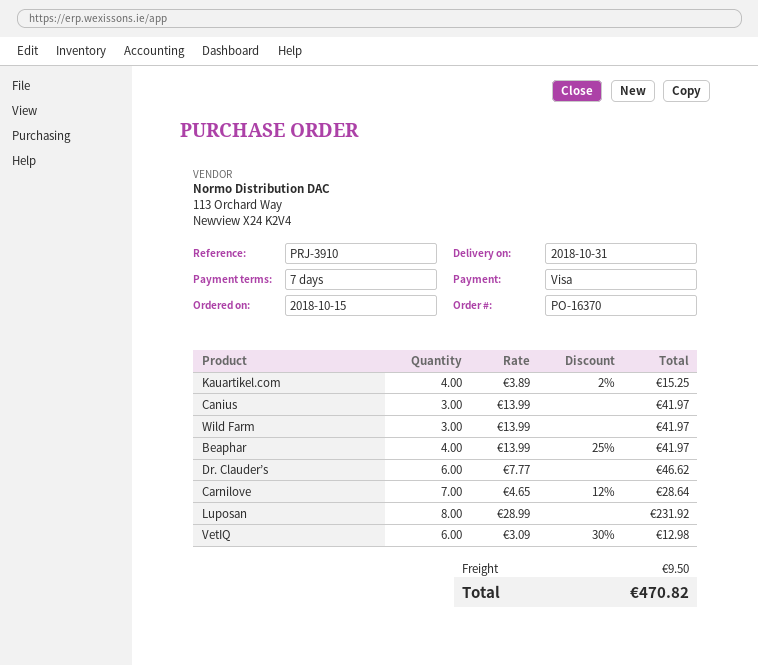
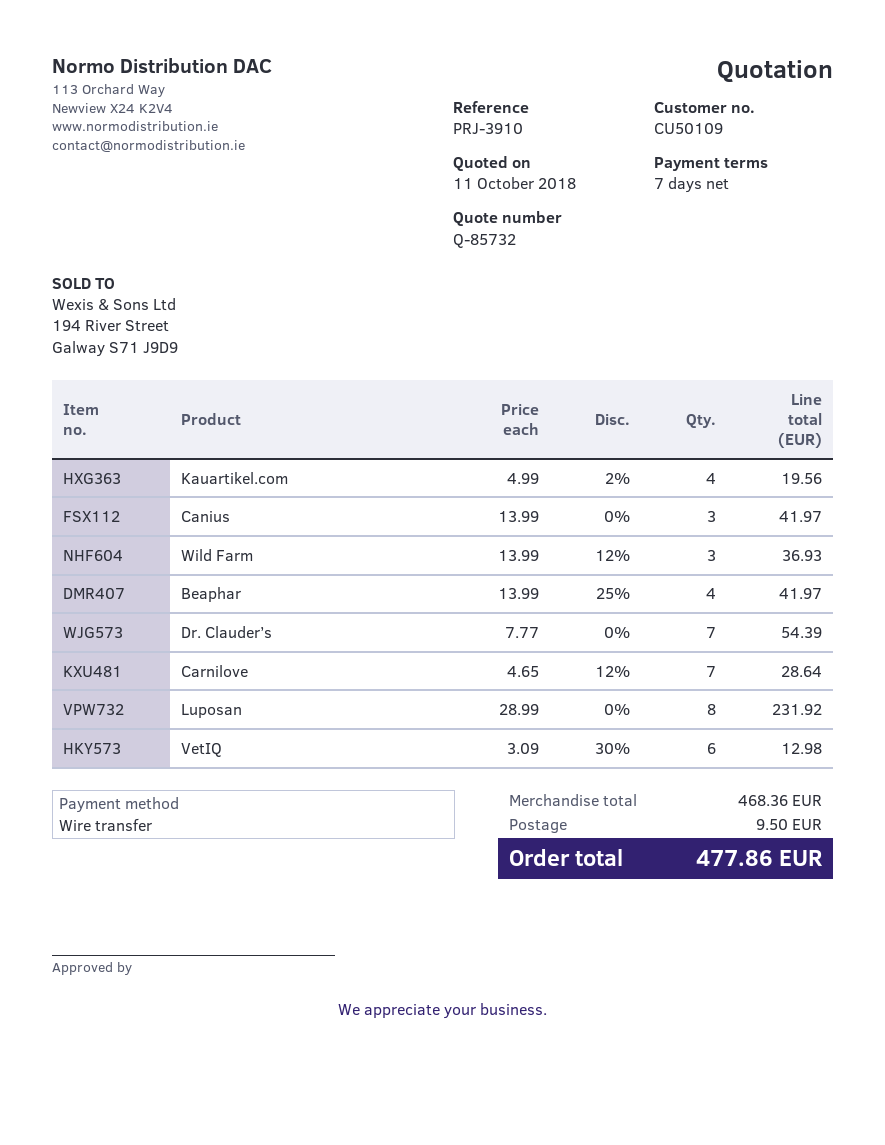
payment method: Visa -> bank transfer
Kauartikel.com: 4 x 3.89 - 2% = 15.25 -> 4 x 4.99 - 2% = 19.56
Wild Farm: 3 x 13.99 = 41.97 -> 3 x 13.99 - 12% = 36.93
Dr. Clauder’s: 6 x 7.77 = 46.62 -> 7 x 7.77 = 54.39
total: 470.82 -> 477.86

